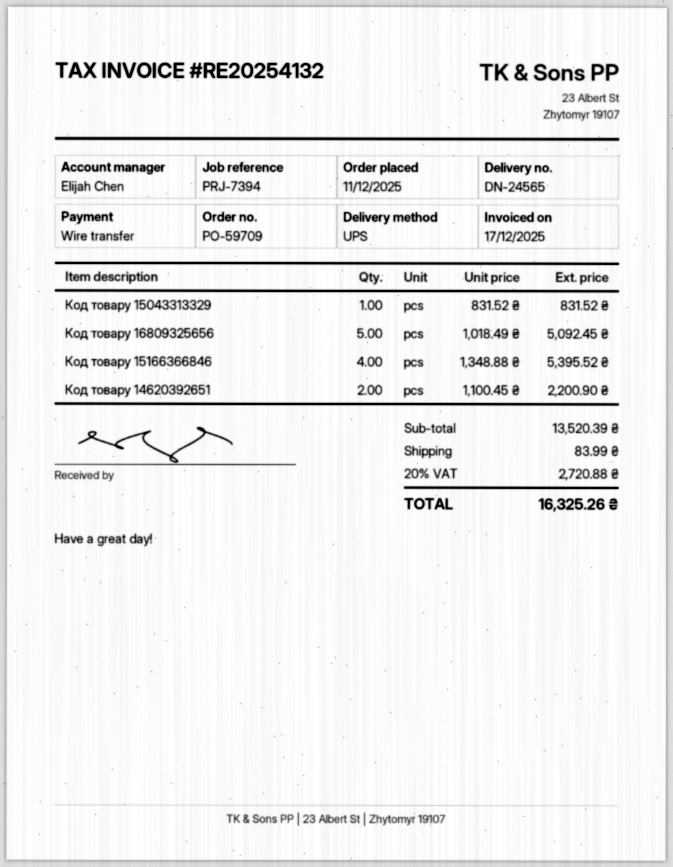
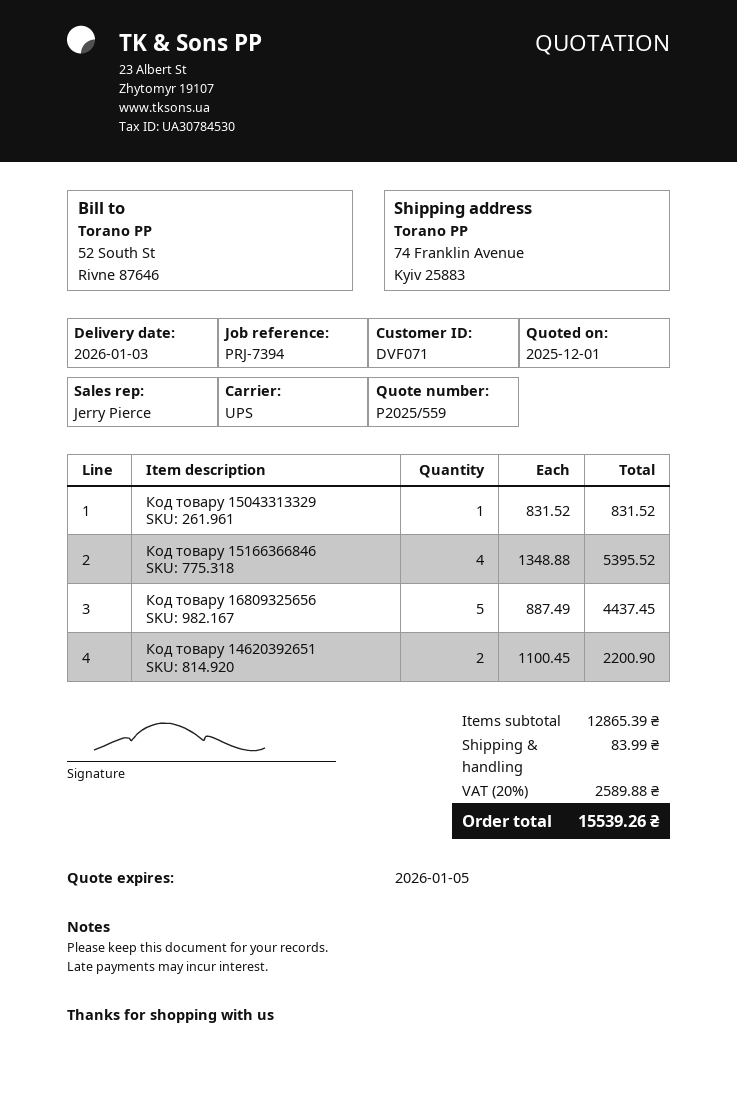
sales rep: Elijah Chen -> Jerry Pierce
Код товару 16809325656: 5 x 1018.49 = 5092.45 -> 5 x 887.49 = 4437.45
subtotal: 13520.39 -> 12865.39
tax: 20% = 2720.88 -> 20% = 2589.88
total: 16325.26 -> 15539.26

